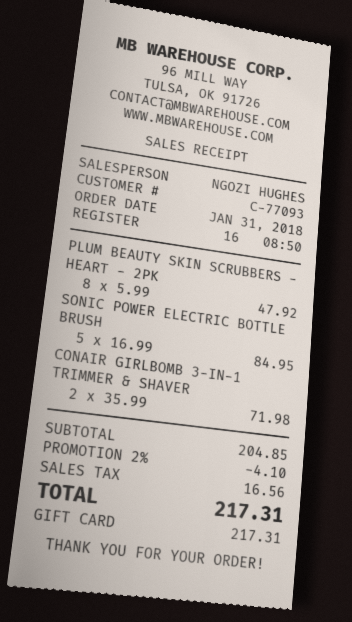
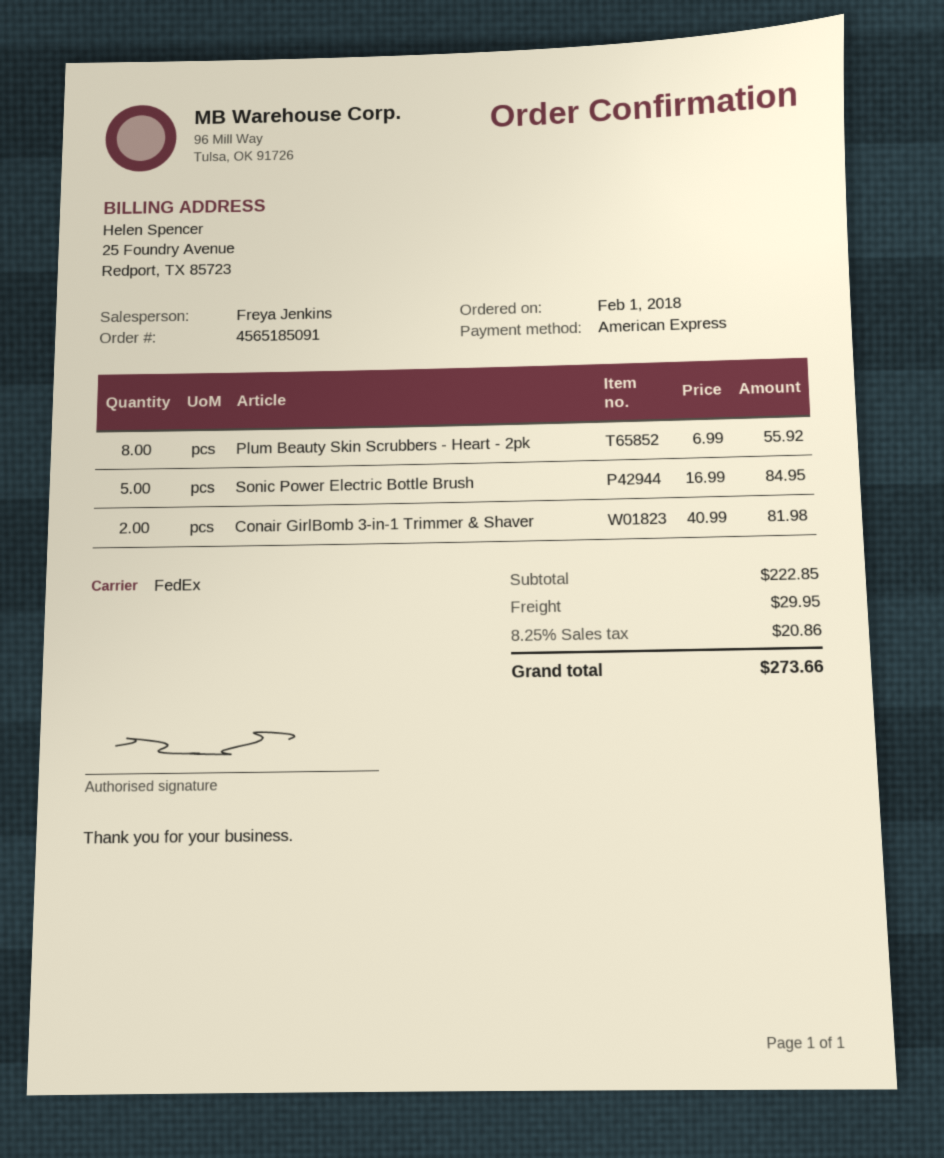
order date: 2018-01-31 -> 2018-02-01
sales rep: NGOZI HUGHES -> Freya Jenkins
payment method: gift card -> American Express
PLUM BEAUTY SKIN SCRUBBERS - HEART - 2PK: 8 x 5.99 = 47.92 -> 8 x 6.99 = 55.92
CONAIR GIRLBOMB 3-IN-1 TRIMMER & SHAVER: 2 x 35.99 = 71.98 -> 2 x 40.99 = 81.98
subtotal: 204.85 -> 222.85
discount: 2% = 4.10 -> none
shipping: none -> 29.95
tax: 16.56 -> 20.86
total: 217.31 -> 273.66

